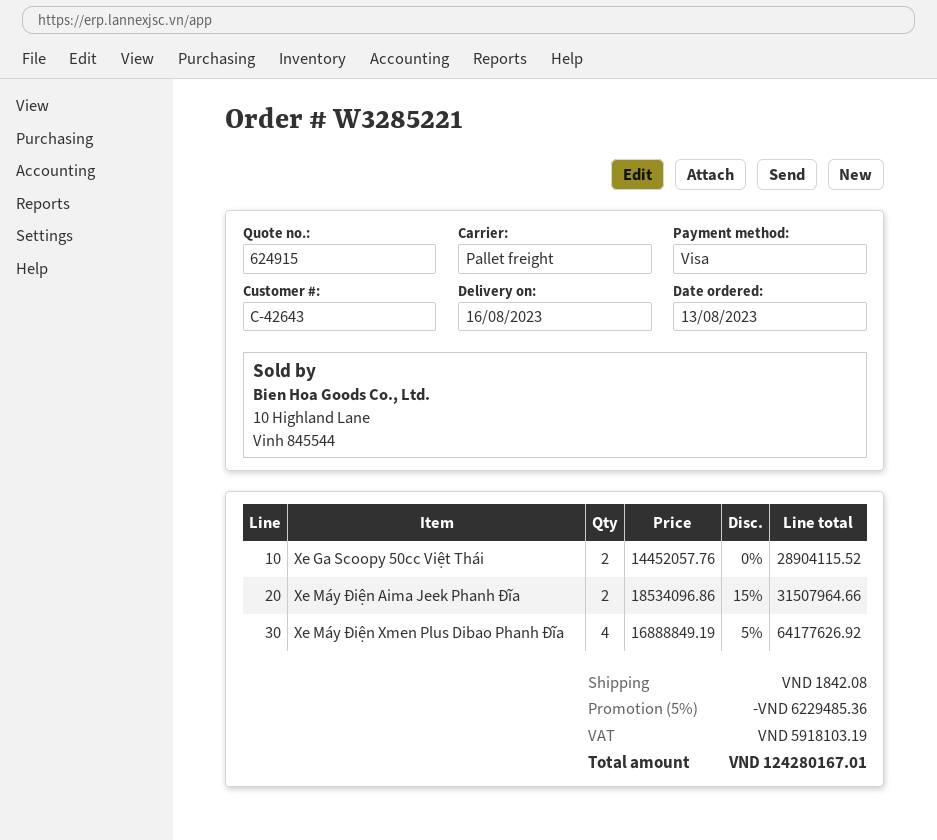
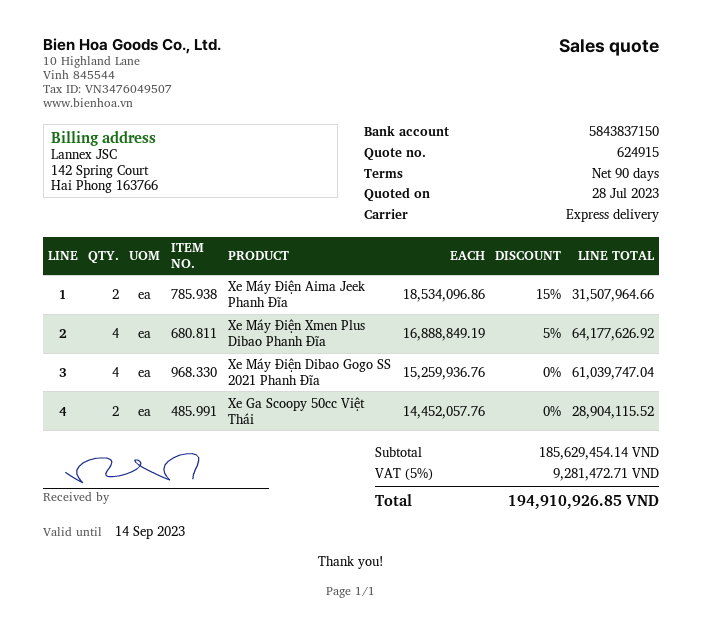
shipping method: pallet freight -> express
Xe Máy Điện Dibao Gogo SS 2021 Phanh Đĩa: none -> 4 x 15259936.76 = 61039747.04
discount: 5% = 6229485.36 -> none
shipping: 1842.08 -> none
tax: 5918103.19 -> 9281472.71
total: 124280167.01 -> 194910926.85

